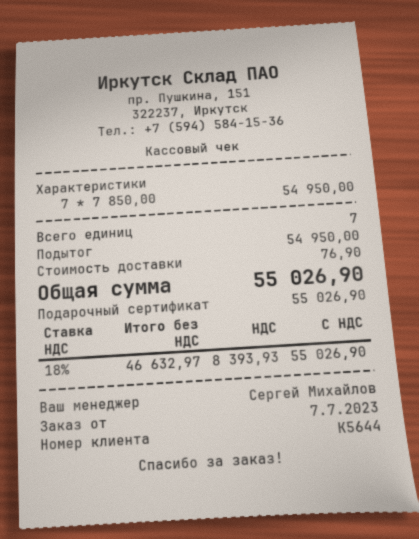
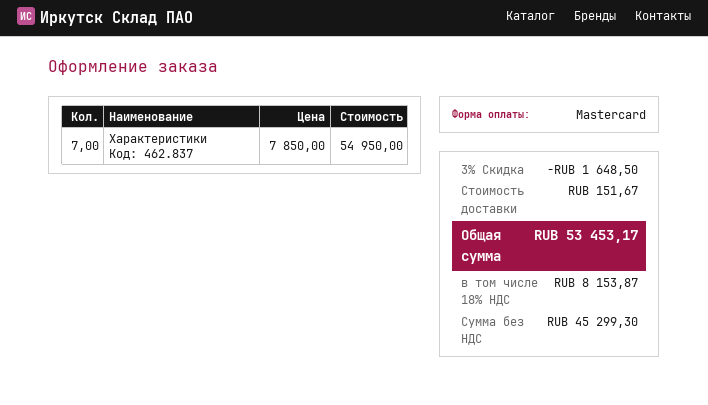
payment method: gift card -> Mastercard
discount: none -> 3% = 1648.50
shipping: 76.90 -> 151.67
net: 46632.97 -> 45299.30
tax: 18% = 8393.93 -> 18% = 8153.87
total: 55026.90 -> 53453.17

